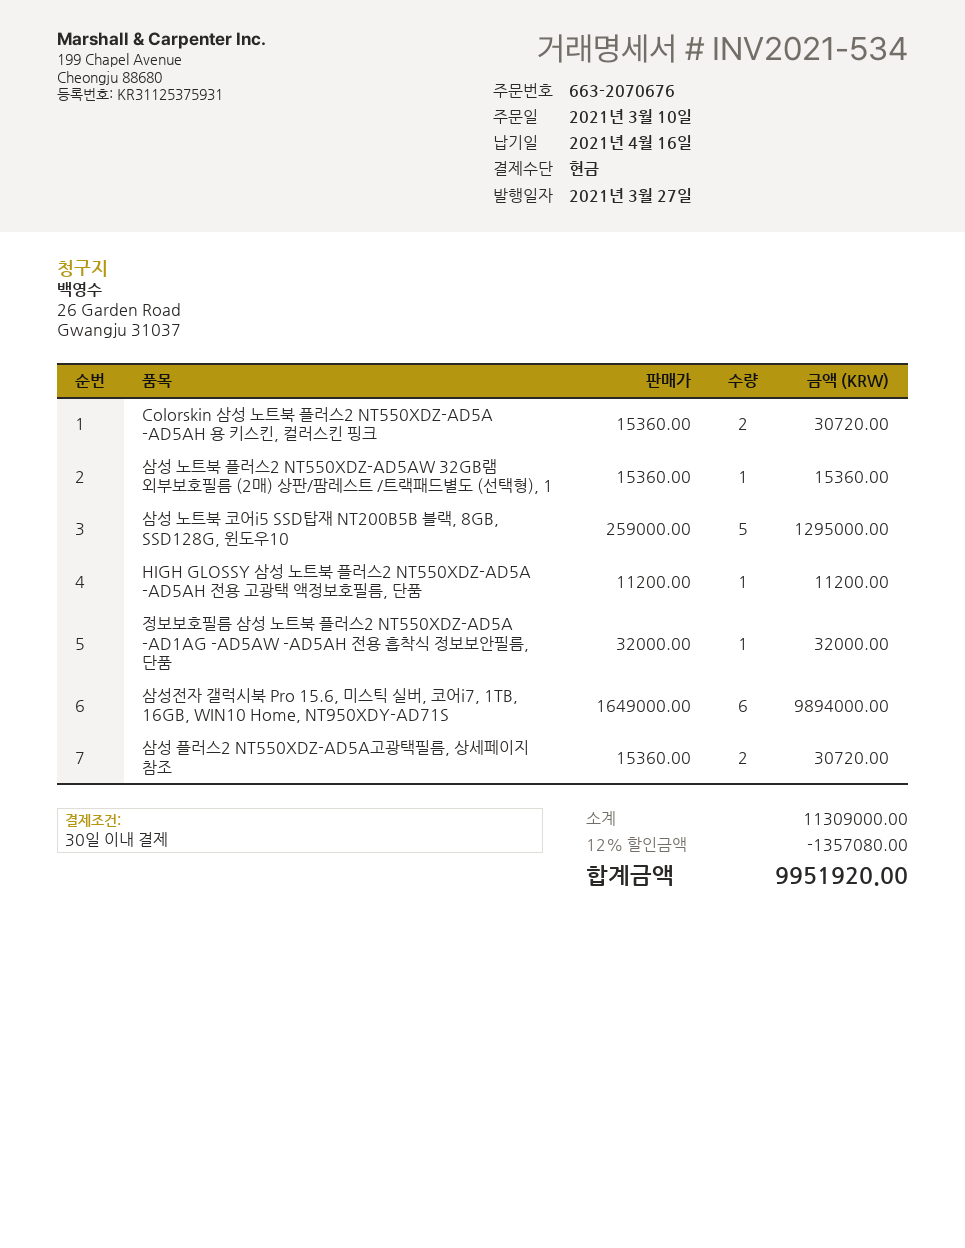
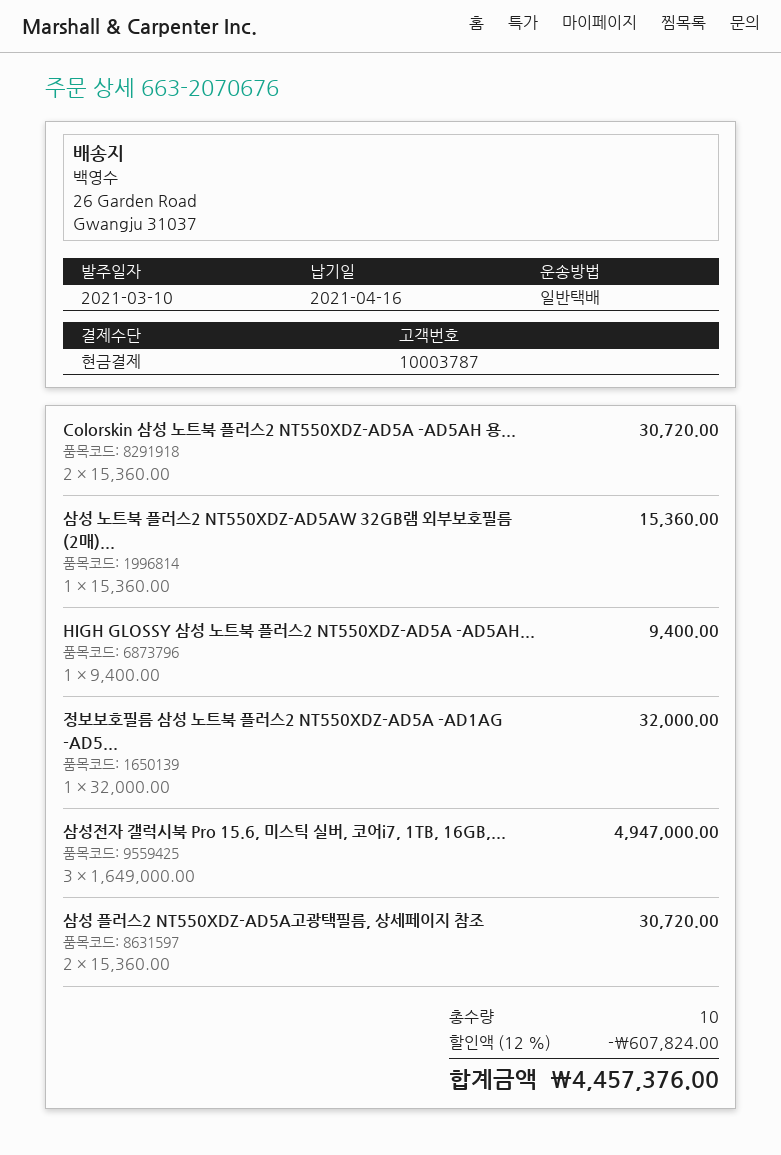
삼성 노트북 코어i5 SSD탑재 NT200B5B 블랙, 8GB, SSD128G, 윈도우10: 5 x 259000.00 = 1295000.00 -> none
HIGH GLOSSY 삼성 노트북 플러스2 NT550XDZ-AD5A -AD5AH 전용 고광택 액정보호필름, 단품: 1 x 11200.00 = 11200.00 -> 1 x 9400.00 = 9400.00
삼성전자 갤럭시북 Pro 15.6, 미스틱 실버, 코어i7, 1TB, 16GB, WIN10 Home, NT950XDY-AD71S: 6 x 1649000.00 = 9894000.00 -> 3 x 1649000.00 = 4947000.00
discount: 12% = 1357080.00 -> 12% = 607824.00
total: 9951920.00 -> 4457376.00

